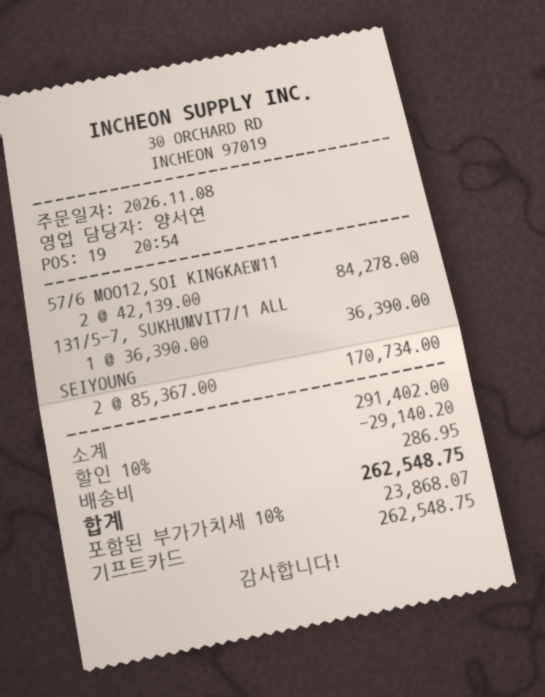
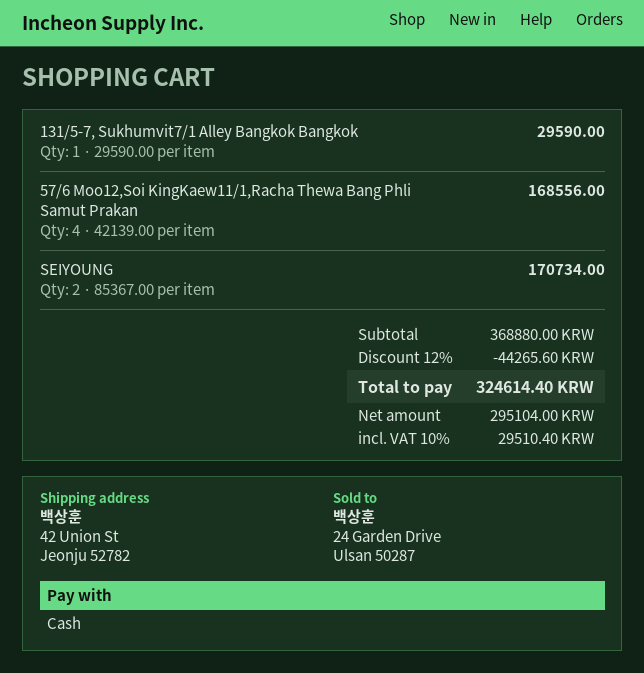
payment method: gift card -> cash
57/6 MOO12,SOI KINGKAEW11: 2 x 42139.00 = 84278.00 -> 4 x 42139.00 = 168556.00
131/5-7, SUKHUMVIT7/1 ALL: 1 x 36390.00 = 36390.00 -> 1 x 29590.00 = 29590.00
subtotal: 291402.00 -> 368880.00
discount: 10% = 29140.20 -> 12% = 44265.60
shipping: 286.95 -> none
tax: 10% = 23868.07 -> 10% = 29510.40
total: 262548.75 -> 324614.40

